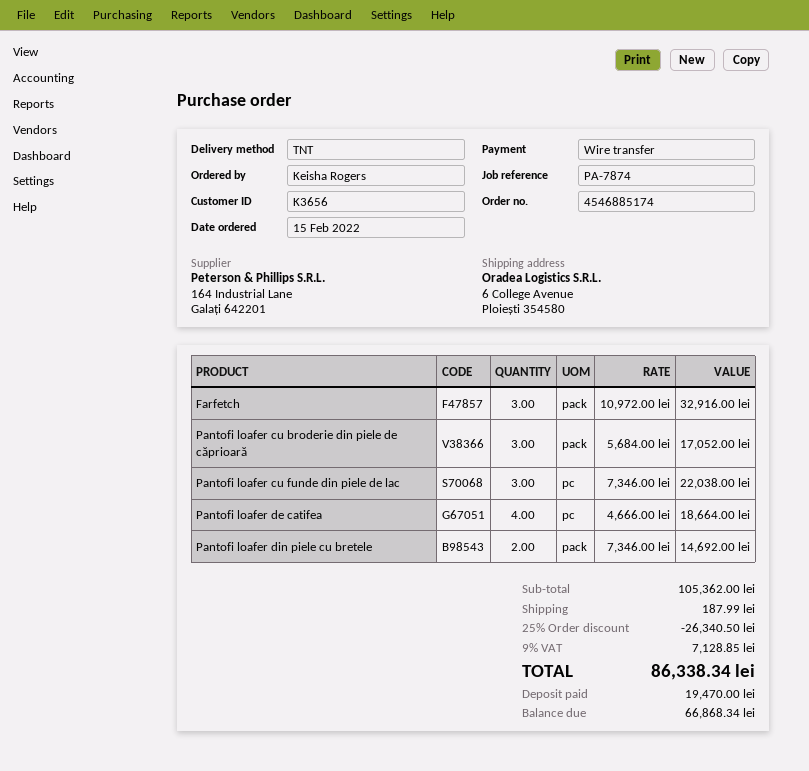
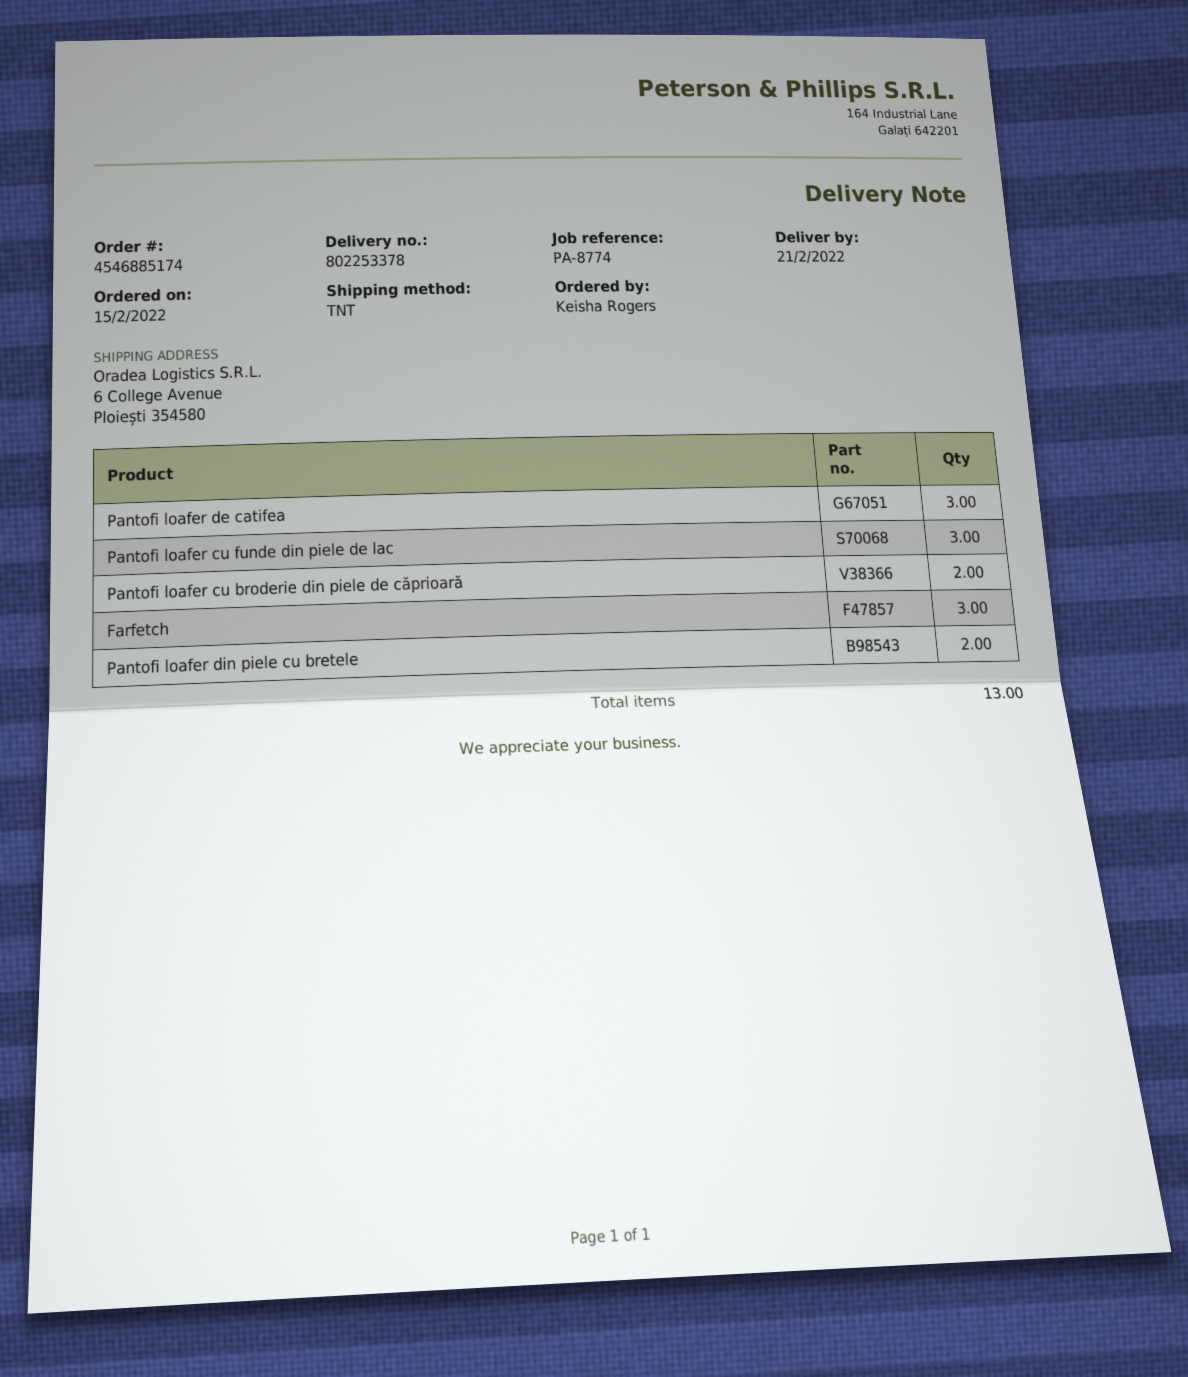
reference: PA-7874 -> PA-8774
Pantofi loafer cu broderie din piele de căprioară: 3 -> 2
Pantofi loafer de catifea: 4 -> 3

